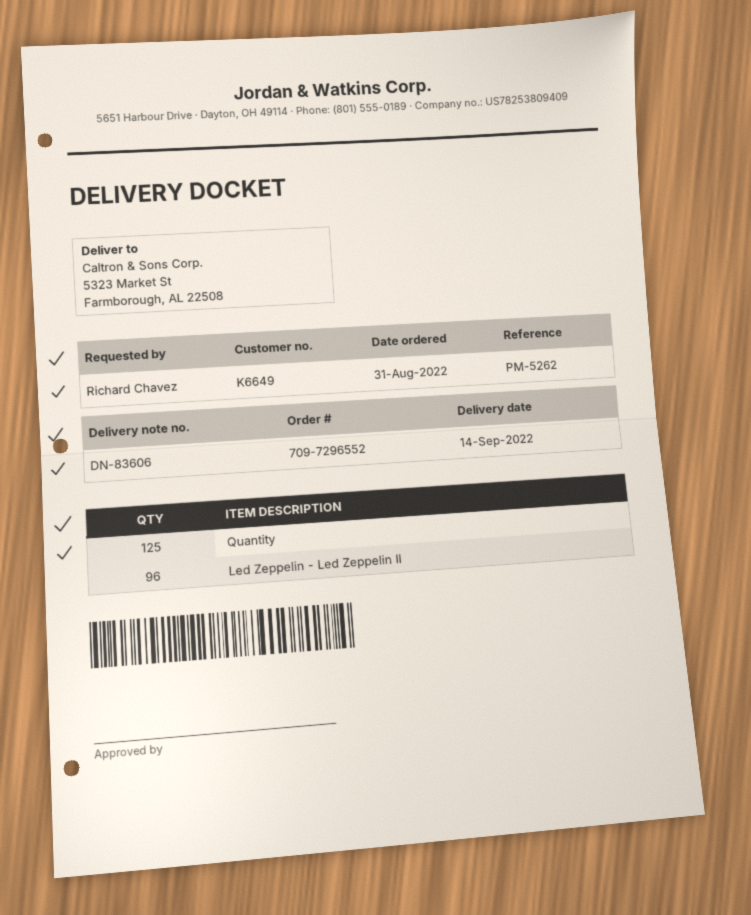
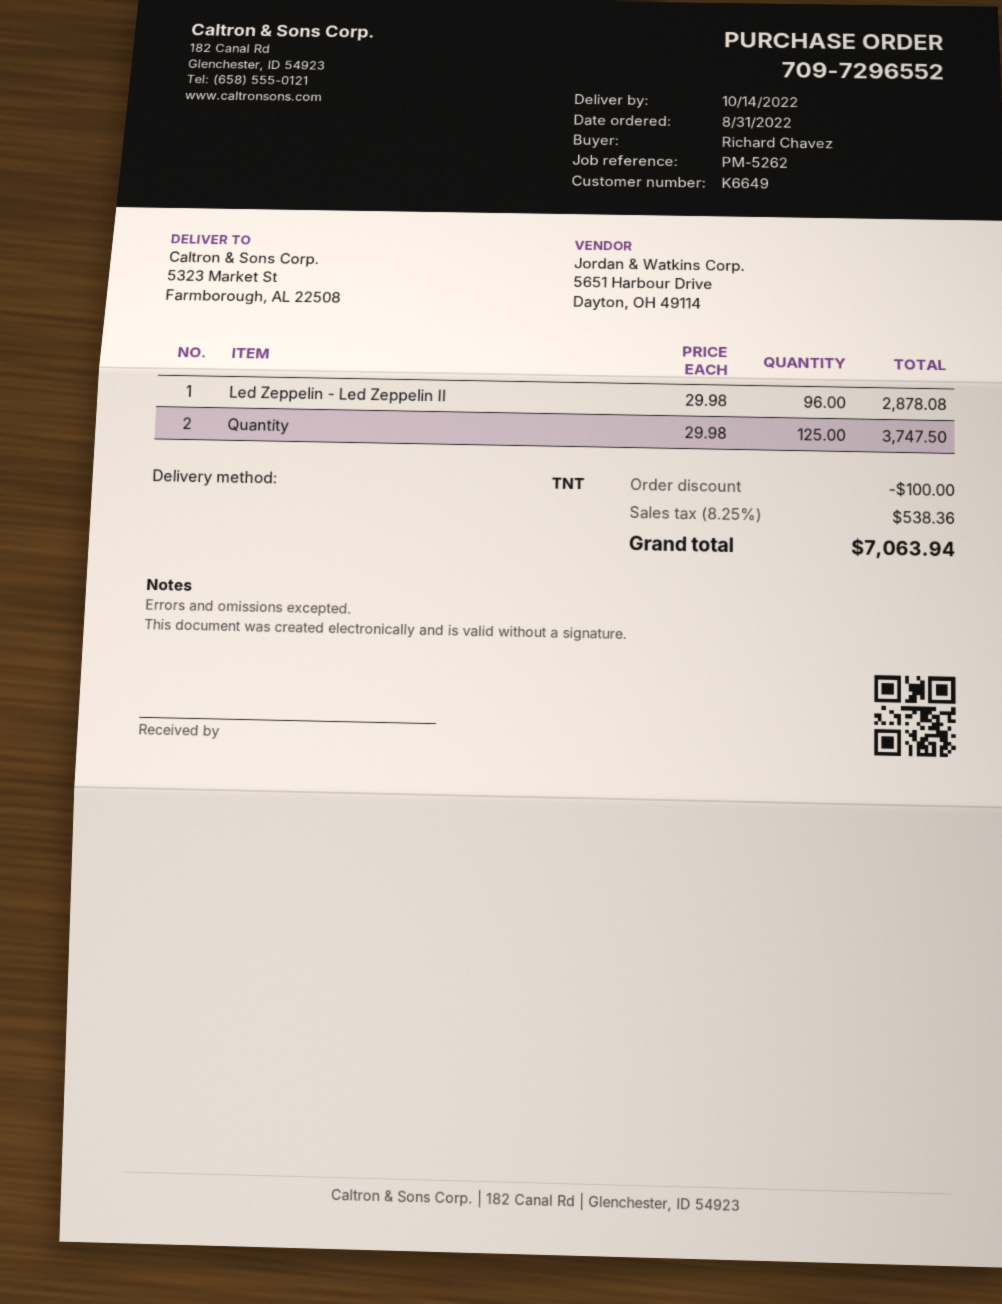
delivery date: 2022-09-14 -> 2022-10-14

